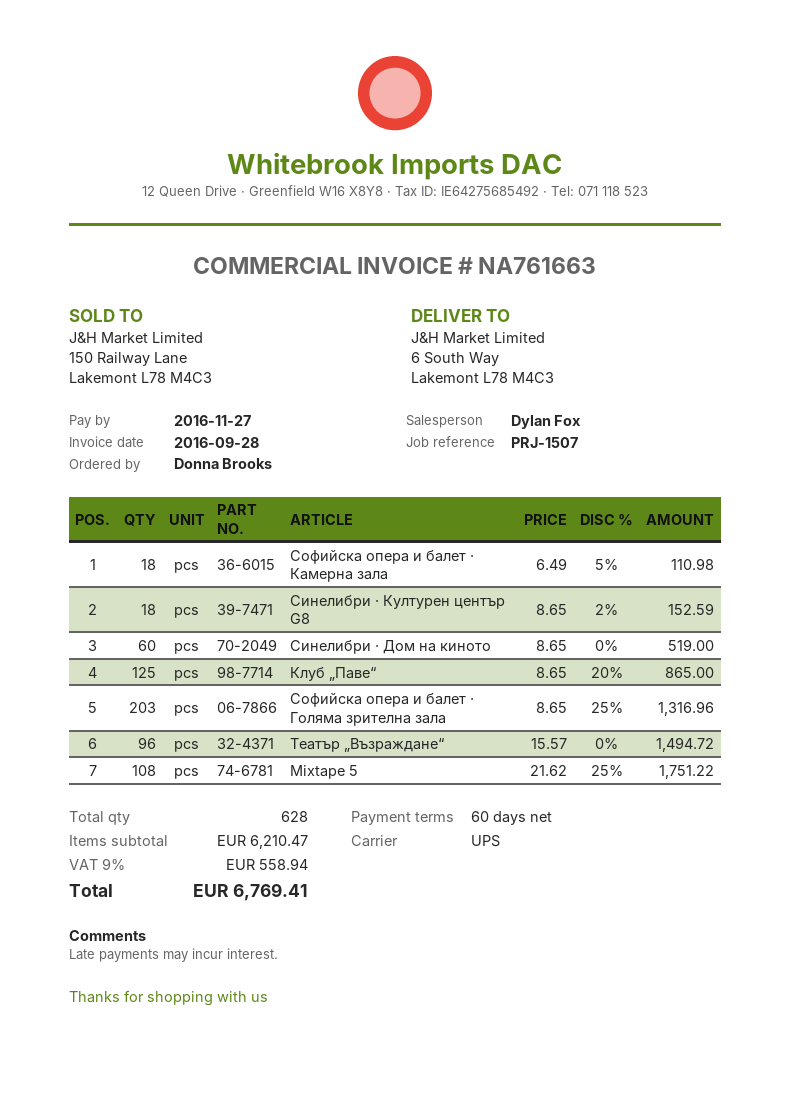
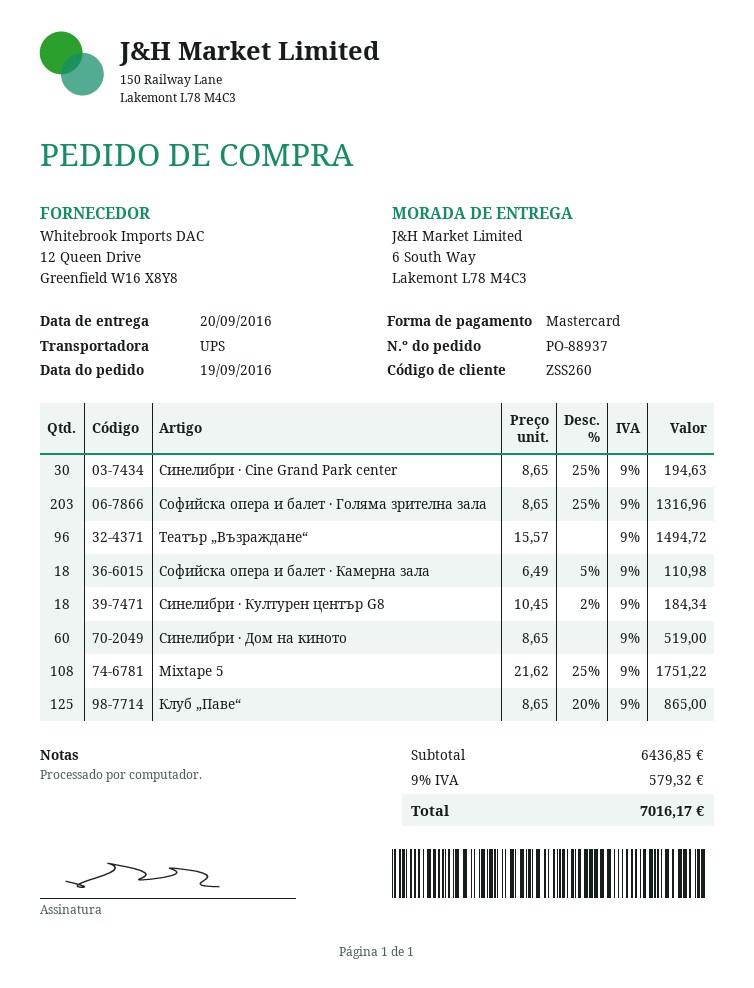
Синелибри · Културен център G8: 18 x 8.65 - 2% = 152.59 -> 18 x 10.45 - 2% = 184.34
Синелибри · Cine Grand Park center: none -> 30 x 8.65 - 25% = 194.63
subtotal: 6210.47 -> 6436.85
tax: 9% = 558.94 -> 9% = 579.32
total: 6769.41 -> 7016.17

